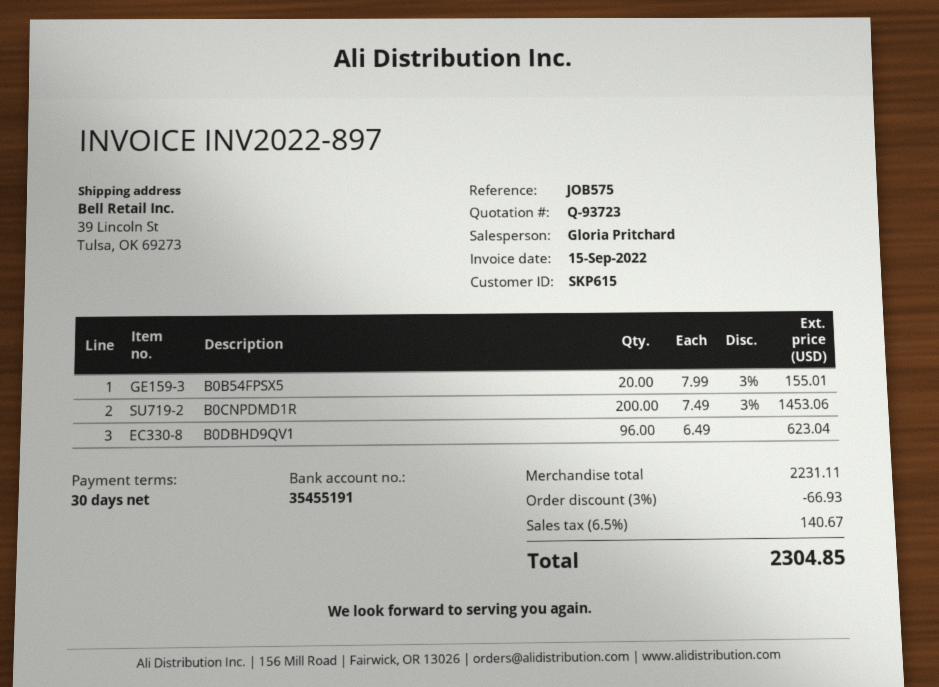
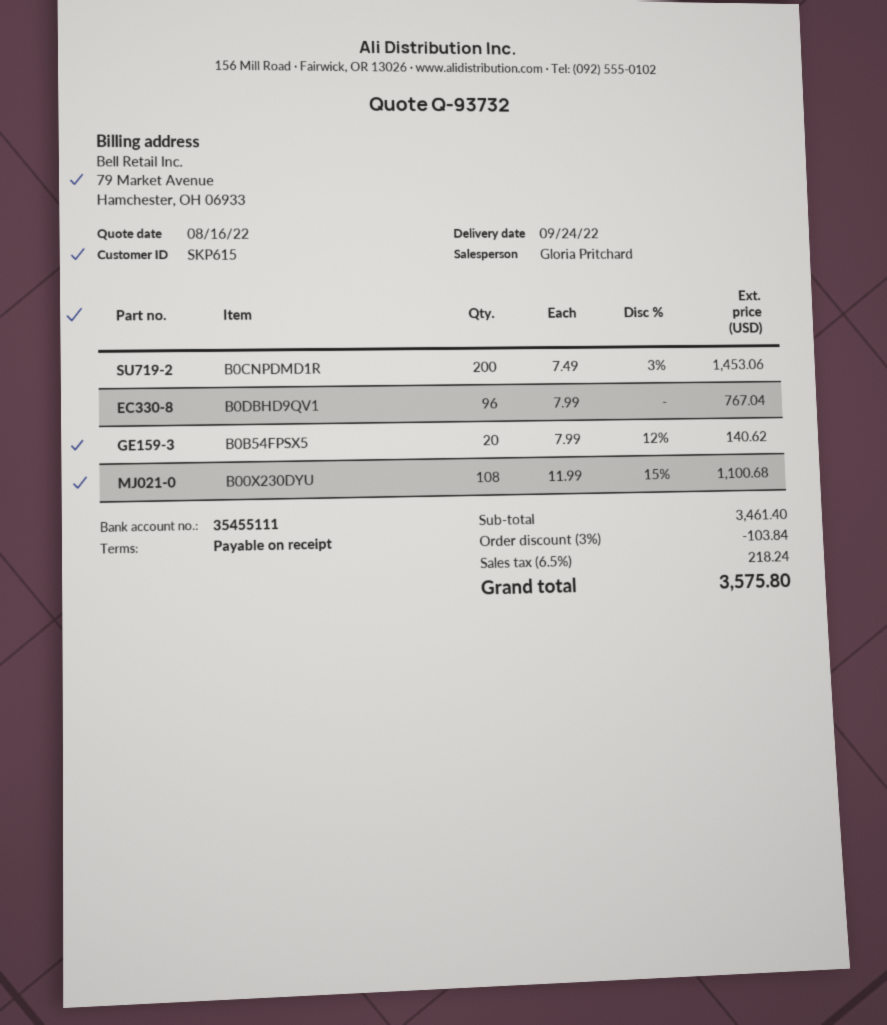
quote number: Q-93723 -> Q-93732
payment terms: 30 days -> on receipt
bank account: 35455191 -> 35455111
B0B54FPSX5: 20 x 7.99 - 3% = 155.01 -> 20 x 7.99 - 12% = 140.62
B0DBHD9QV1: 96 x 6.49 = 623.04 -> 96 x 7.99 = 767.04
B00X230DYU: none -> 108 x 11.99 - 15% = 1100.68
subtotal: 2231.11 -> 3461.40
discount: 3% = 66.93 -> 3% = 103.84
tax: 6.5% = 140.67 -> 6.5% = 218.24
total: 2304.85 -> 3575.80

